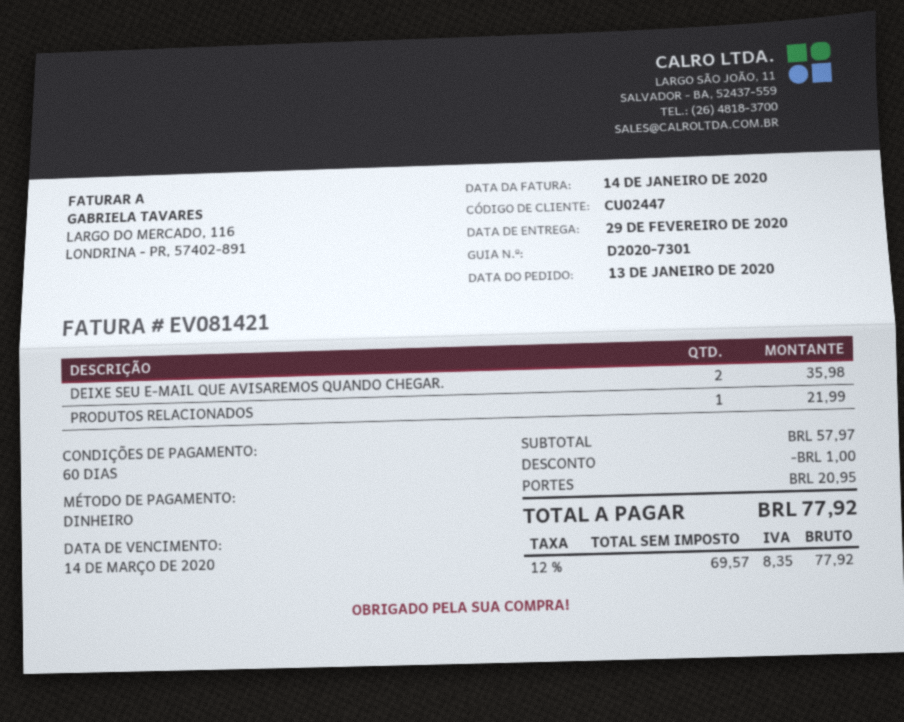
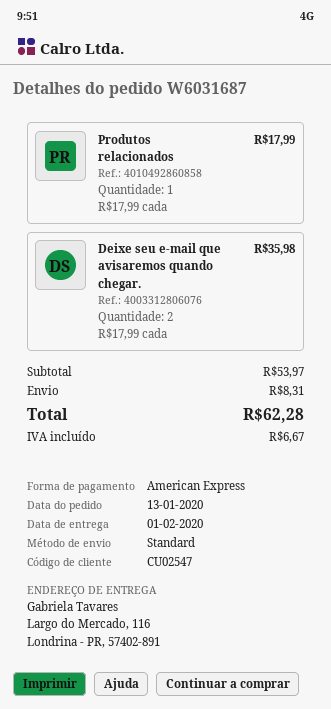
delivery date: 2020-02-29 -> 2020-02-01
customer number: CU02447 -> CU02547
payment method: cash -> American Express
PRODUTOS RELACIONADOS: 1 for 21.99 -> 1 for 17.99
subtotal: 57.97 -> 53.97
discount: 1.00 -> none
shipping: 20.95 -> 8.31
tax: 8.35 -> 6.67
total: 77.92 -> 62.28

